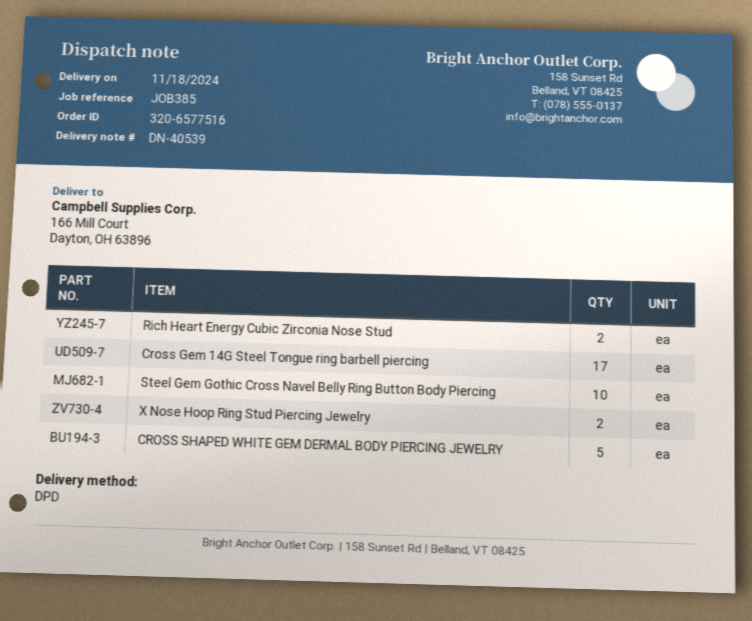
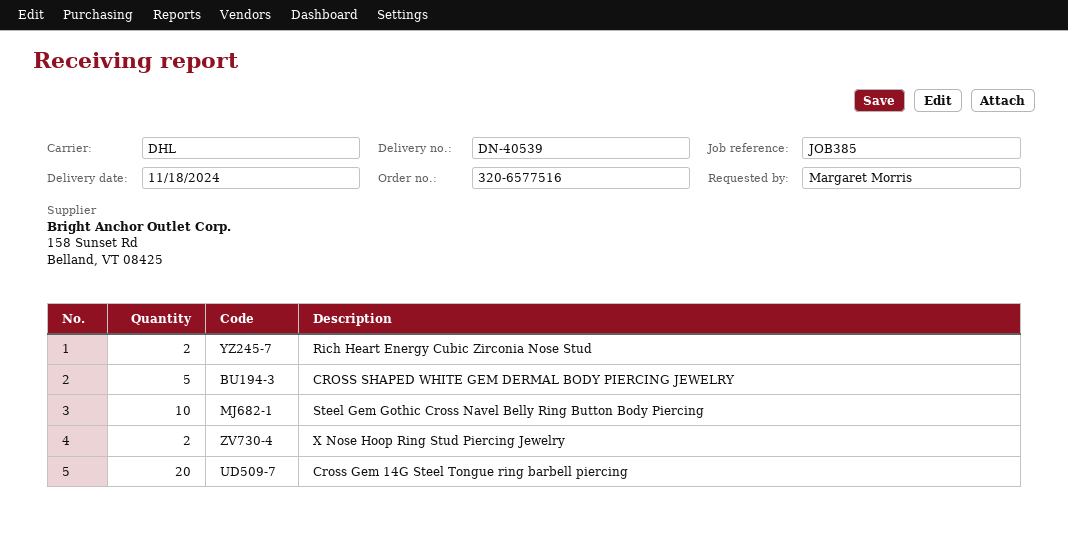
shipping method: DPD -> DHL
Cross Gem 14G Steel Tongue ring barbell piercing: 17 -> 20

